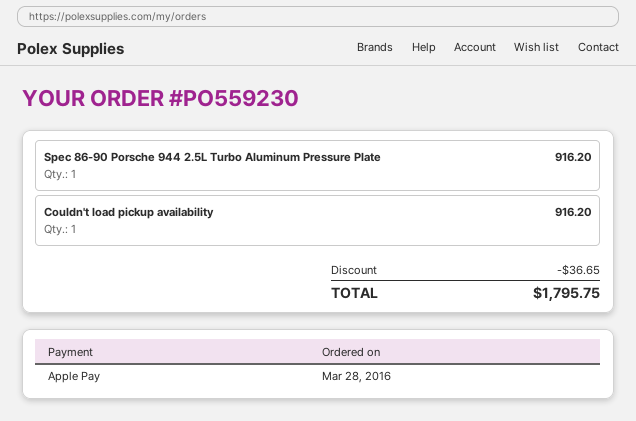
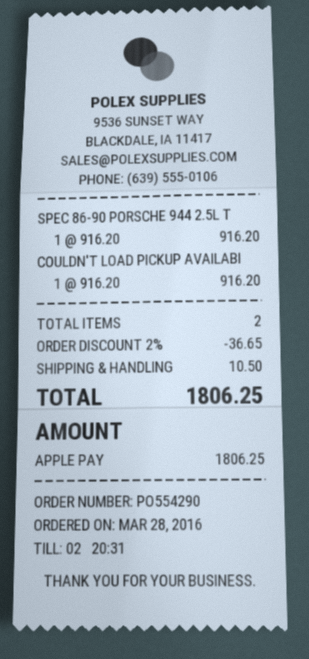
order number: PO559230 -> PO554290
shipping: none -> 10.50
total: 1795.75 -> 1806.25

